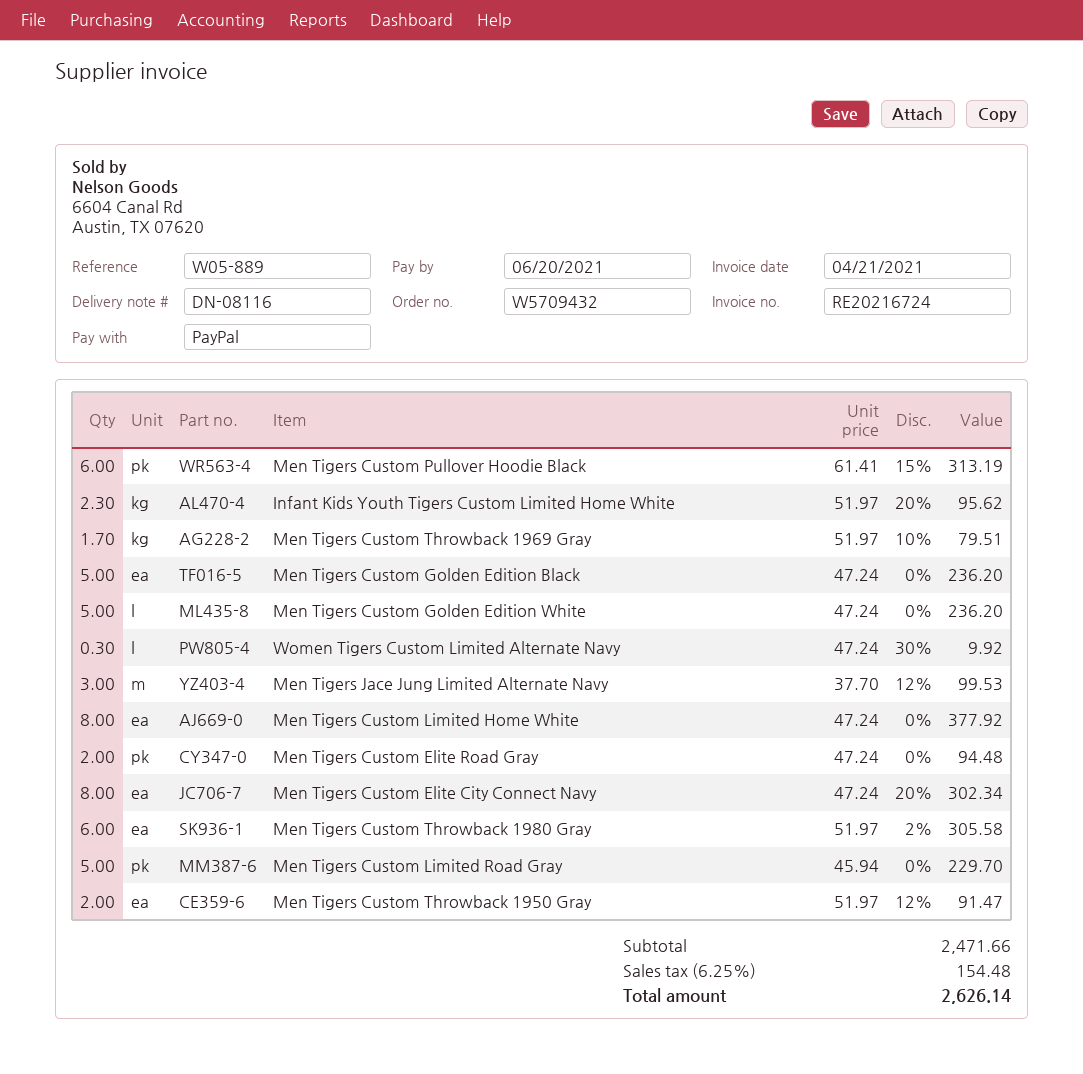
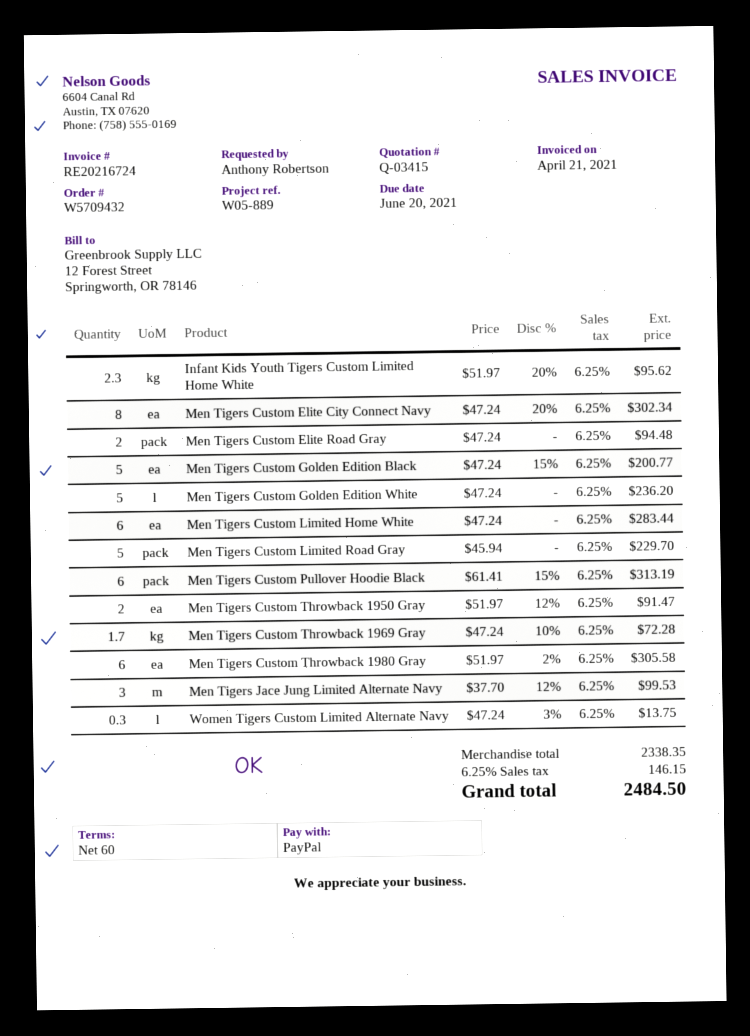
Men Tigers Custom Throwback 1969 Gray: 1.7 x 51.97 - 10% = 79.51 -> 1.7 x 47.24 - 10% = 72.28
Men Tigers Custom Golden Edition Black: 5 x 47.24 = 236.20 -> 5 x 47.24 - 15% = 200.77
Women Tigers Custom Limited Alternate Navy: 0.3 x 47.24 - 30% = 9.92 -> 0.3 x 47.24 - 3% = 13.75
Men Tigers Custom Limited Home White: 8 x 47.24 = 377.92 -> 6 x 47.24 = 283.44
subtotal: 2471.66 -> 2338.35
tax: 6.25% = 154.48 -> 6.25% = 146.15
total: 2626.14 -> 2484.50

